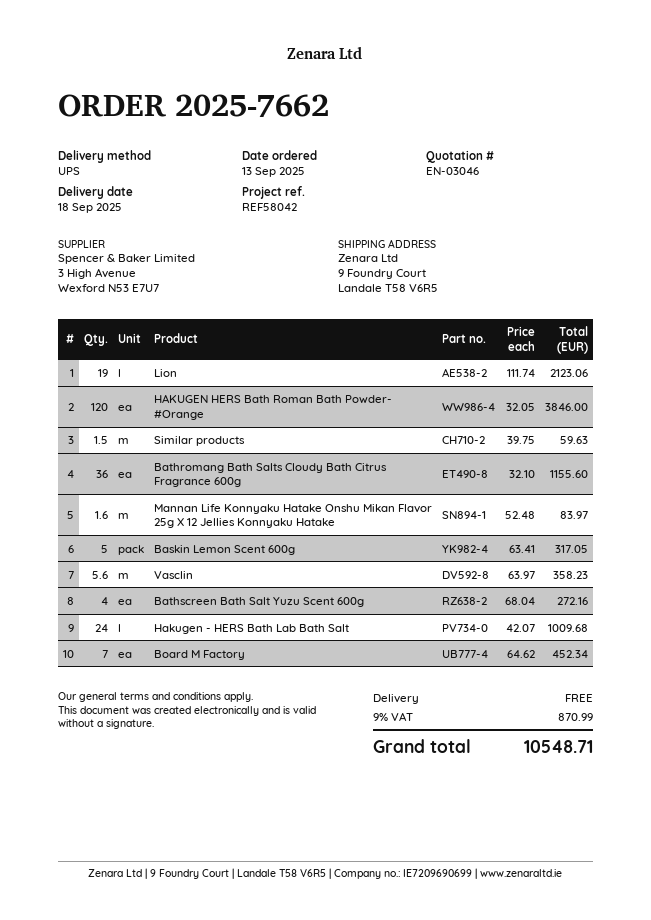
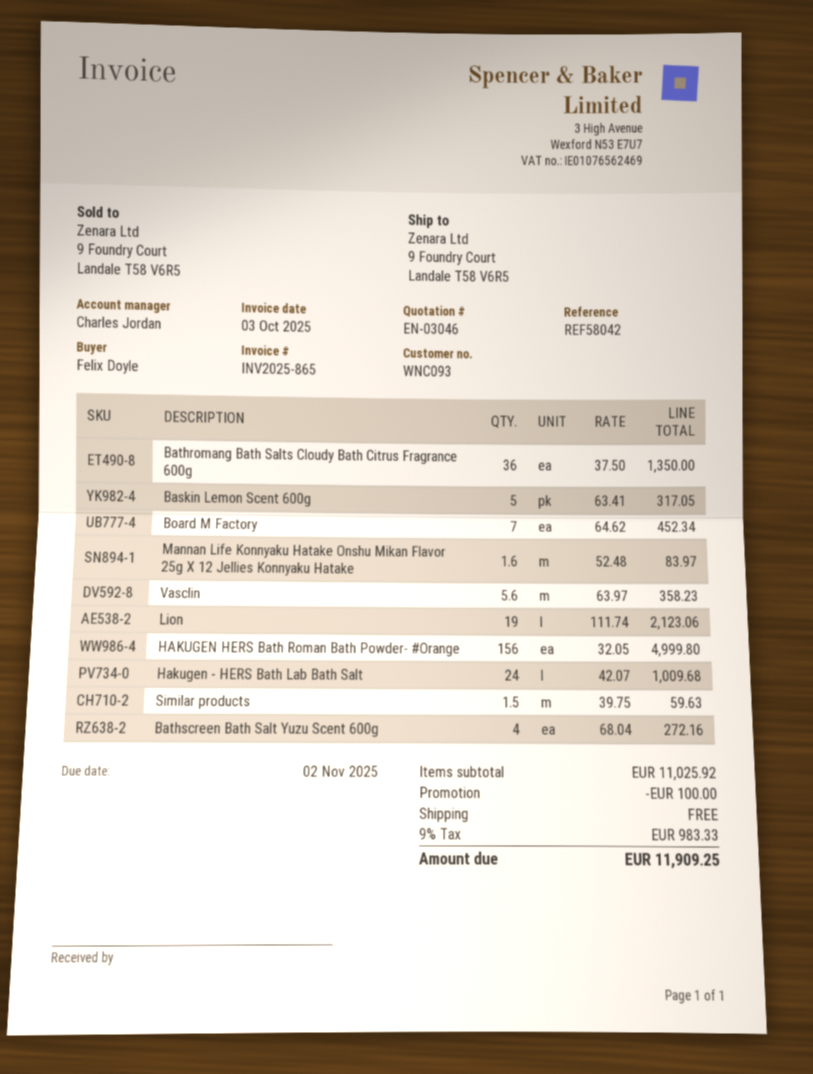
HAKUGEN HERS Bath Roman Bath Powder- #Orange: 120 x 32.05 = 3846.00 -> 156 x 32.05 = 4999.80
Bathromang Bath Salts Cloudy Bath Citrus Fragrance 600g: 36 x 32.10 = 1155.60 -> 36 x 37.50 = 1350.00
discount: none -> 100.00
tax: 9% = 870.99 -> 9% = 983.33
total: 10548.71 -> 11909.25

